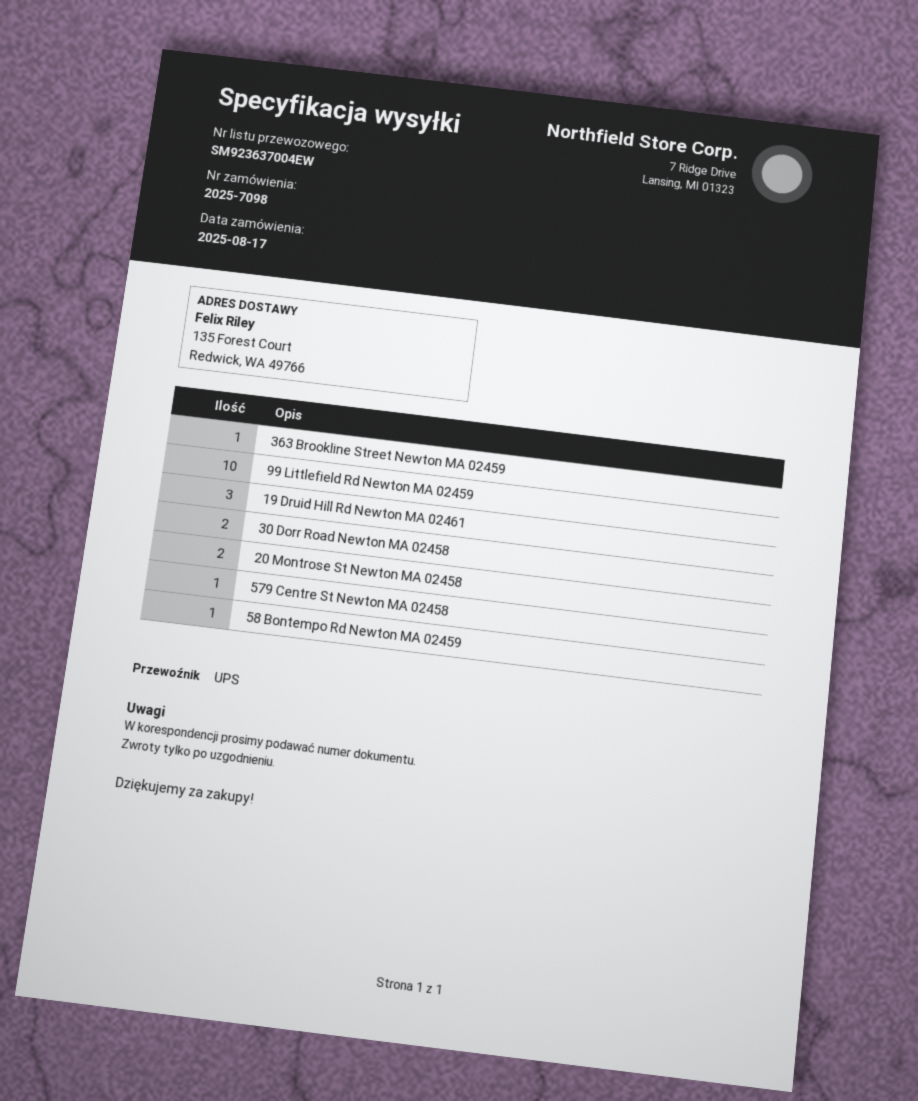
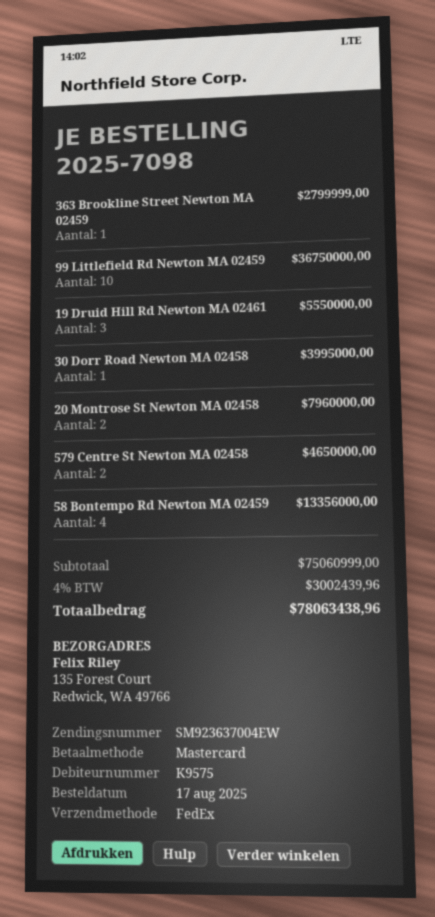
shipping method: UPS -> FedEx
30 Dorr Road Newton MA 02458: 2 -> 1
579 Centre St Newton MA 02458: 1 -> 2
58 Bontempo Rd Newton MA 02459: 1 -> 4

